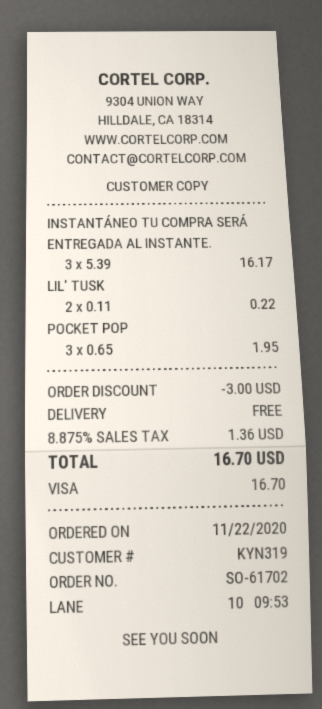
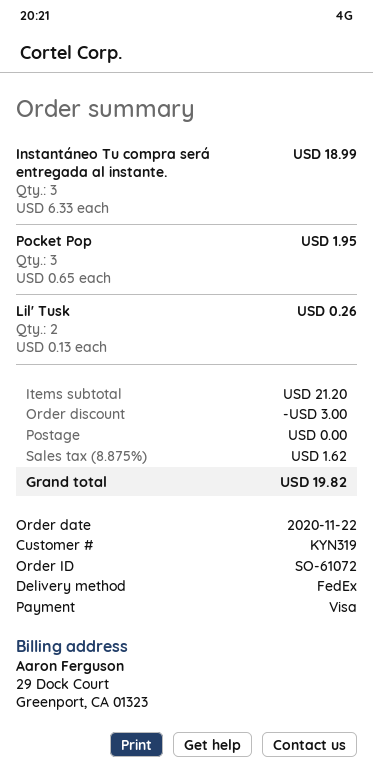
order number: SO-61702 -> SO-61072
INSTANTÁNEO TU COMPRA SERÁ ENTREGADA AL INSTANTE.: 3 x 5.39 = 16.17 -> 3 x 6.33 = 18.99
LIL' TUSK: 2 x 0.11 = 0.22 -> 2 x 0.13 = 0.26
tax: 8.875% = 1.36 -> 8.875% = 1.62
total: 16.70 -> 19.82

